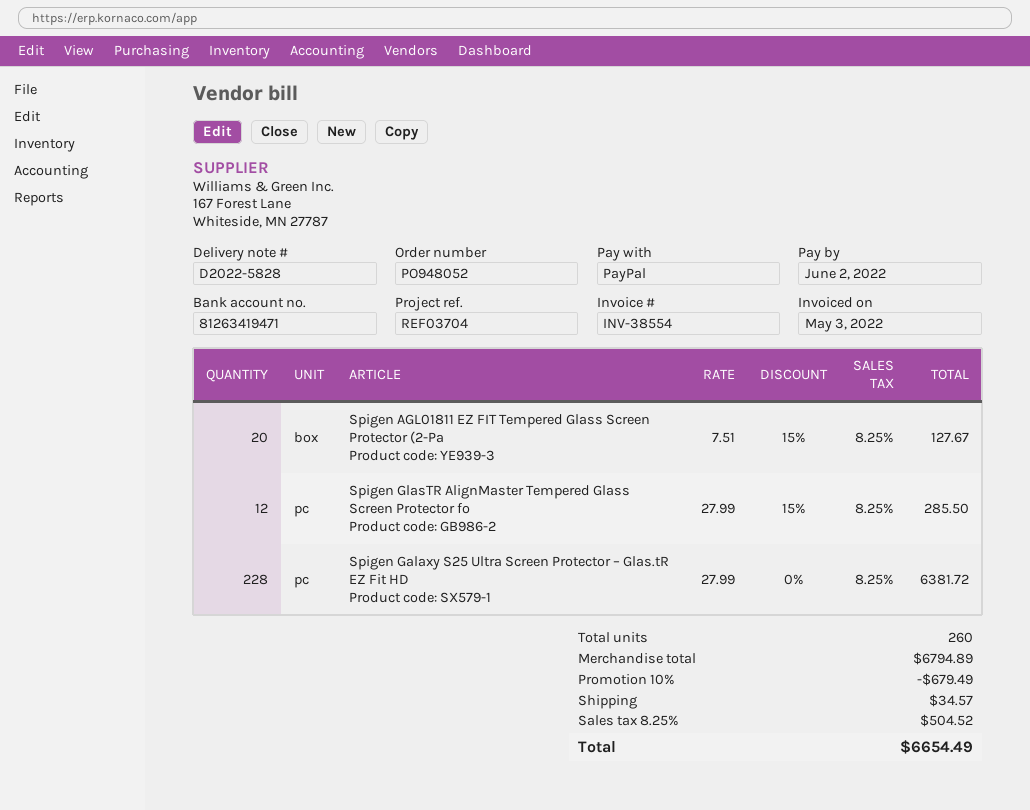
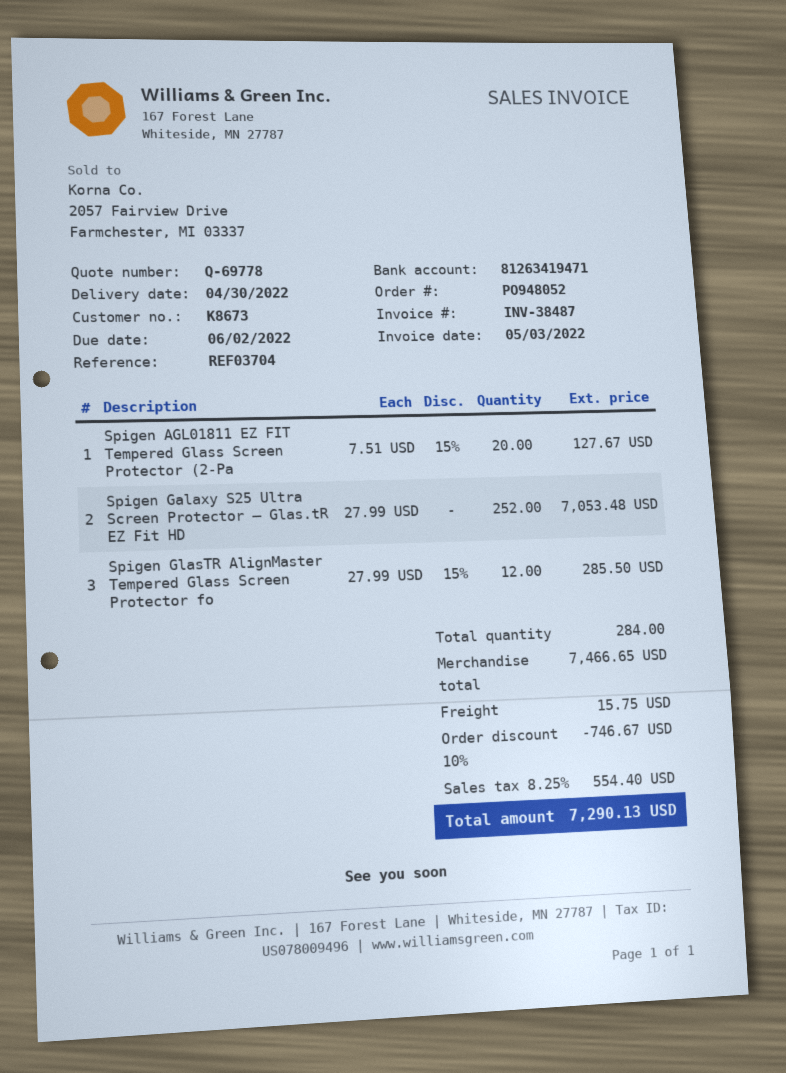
invoice number: INV-38554 -> INV-38487
Spigen Galaxy S25 Ultra Screen Protector – Glas.tR EZ Fit HD: 228 x 27.99 = 6381.72 -> 252 x 27.99 = 7053.48
total quantity: 260 -> 284
subtotal: 6794.89 -> 7466.65
discount: 10% = 679.49 -> 10% = 746.67
shipping: 34.57 -> 15.75
tax: 8.25% = 504.52 -> 8.25% = 554.40
total: 6654.49 -> 7290.13

